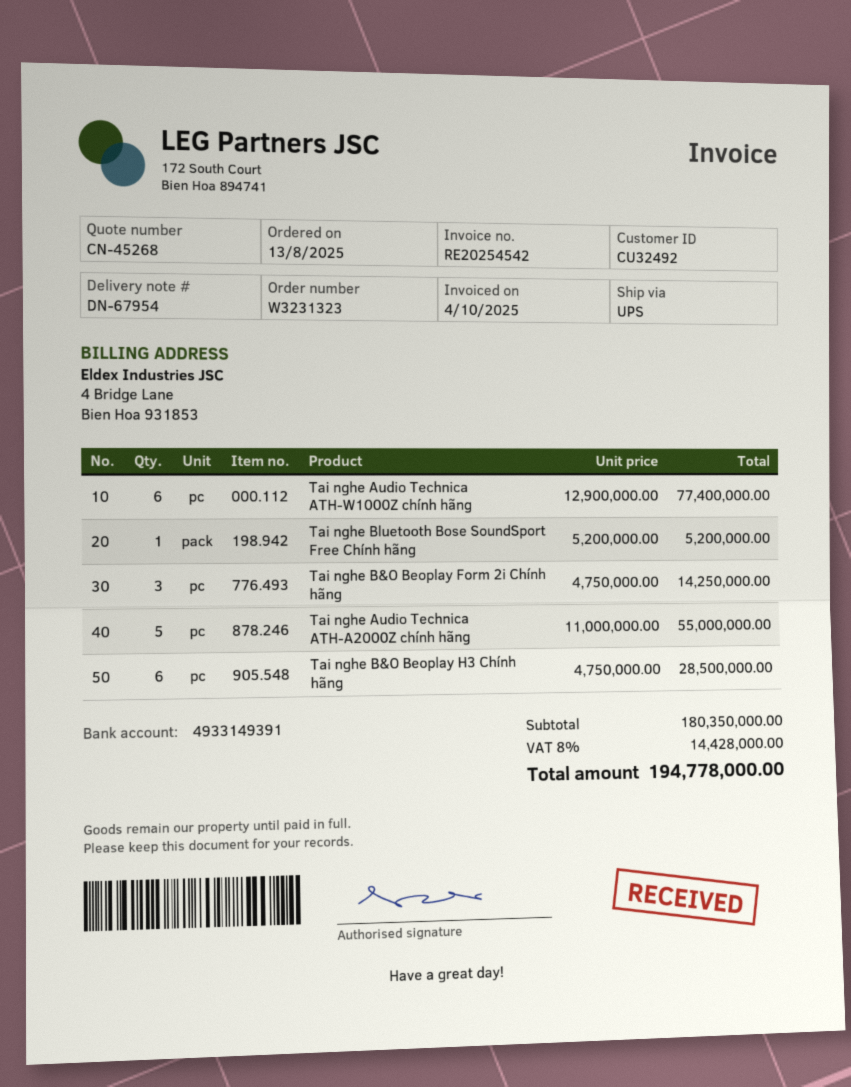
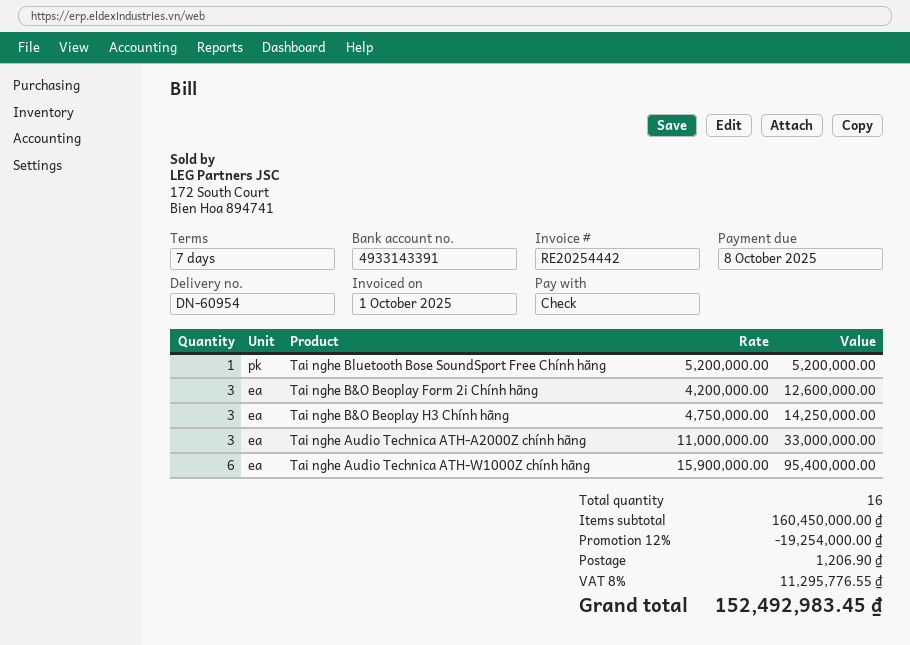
delivery note number: DN-67954 -> DN-60954
invoice number: RE20254542 -> RE20254442
invoice date: 2025-10-04 -> 2025-10-01
bank account: 4933149391 -> 4933143391
Tai nghe Audio Technica ATH-W1000Z chính hãng: 6 x 12900000.00 = 77400000.00 -> 6 x 15900000.00 = 95400000.00
Tai nghe B&O Beoplay Form 2i Chính hãng: 3 x 4750000.00 = 14250000.00 -> 3 x 4200000.00 = 12600000.00
Tai nghe Audio Technica ATH-A2000Z chính hãng: 5 x 11000000.00 = 55000000.00 -> 3 x 11000000.00 = 33000000.00
Tai nghe B&O Beoplay H3 Chính hãng: 6 x 4750000.00 = 28500000.00 -> 3 x 4750000.00 = 14250000.00
subtotal: 180350000.00 -> 160450000.00
discount: none -> 12% = 19254000.00
shipping: none -> 1206.90
tax: 8% = 14428000.00 -> 8% = 11295776.55
total: 194778000.00 -> 152492983.45

